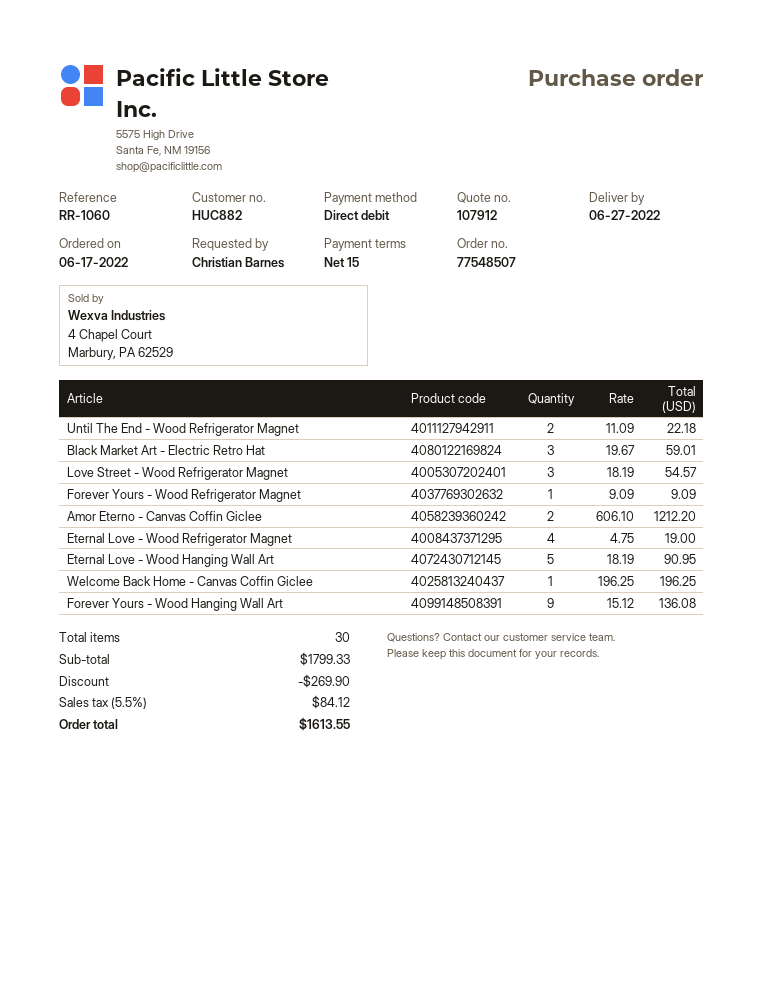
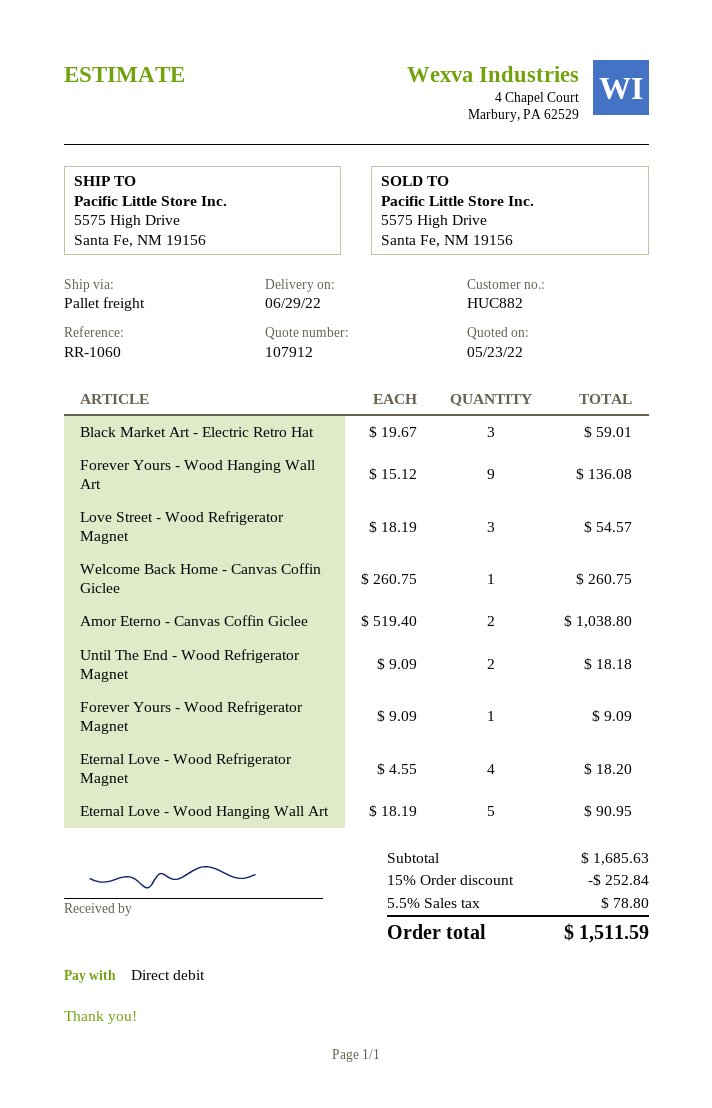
delivery date: 2022-06-27 -> 2022-06-29
Until The End - Wood Refrigerator Magnet: 2 x 11.09 = 22.18 -> 2 x 9.09 = 18.18
Amor Eterno - Canvas Coffin Giclee: 2 x 606.10 = 1212.20 -> 2 x 519.40 = 1038.80
Eternal Love - Wood Refrigerator Magnet: 4 x 4.75 = 19.00 -> 4 x 4.55 = 18.20
Welcome Back Home - Canvas Coffin Giclee: 1 x 196.25 = 196.25 -> 1 x 260.75 = 260.75
subtotal: 1799.33 -> 1685.63
discount: 269.90 -> 252.84
tax: 5.5% = 84.12 -> 5.5% = 78.80
total: 1613.55 -> 1511.59

